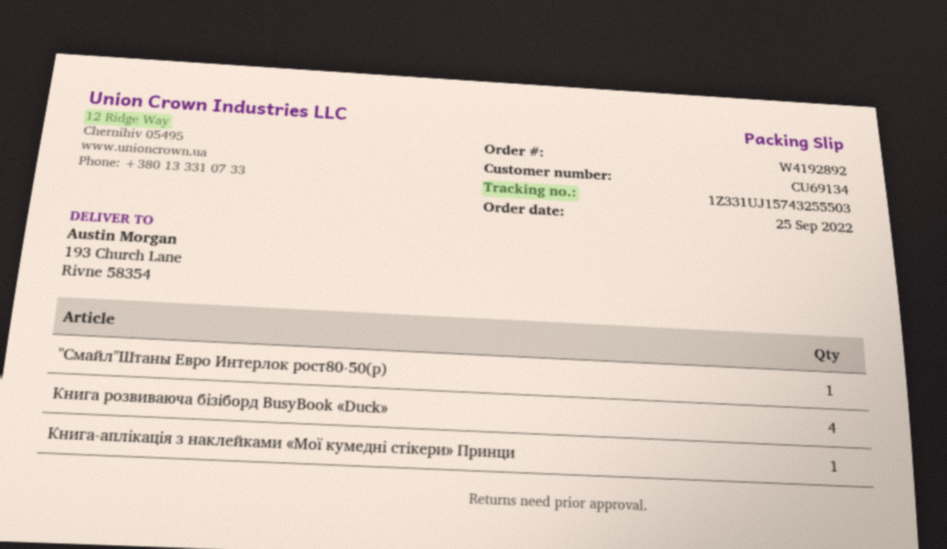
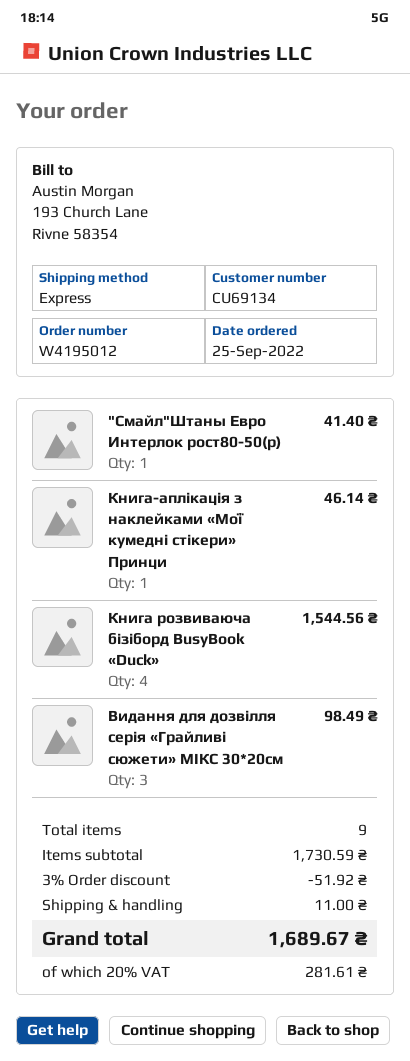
order number: W4192892 -> W4195012
Видання для дозвілля серія «Грайливі сюжети» МІКС 30*20см: none -> 3

